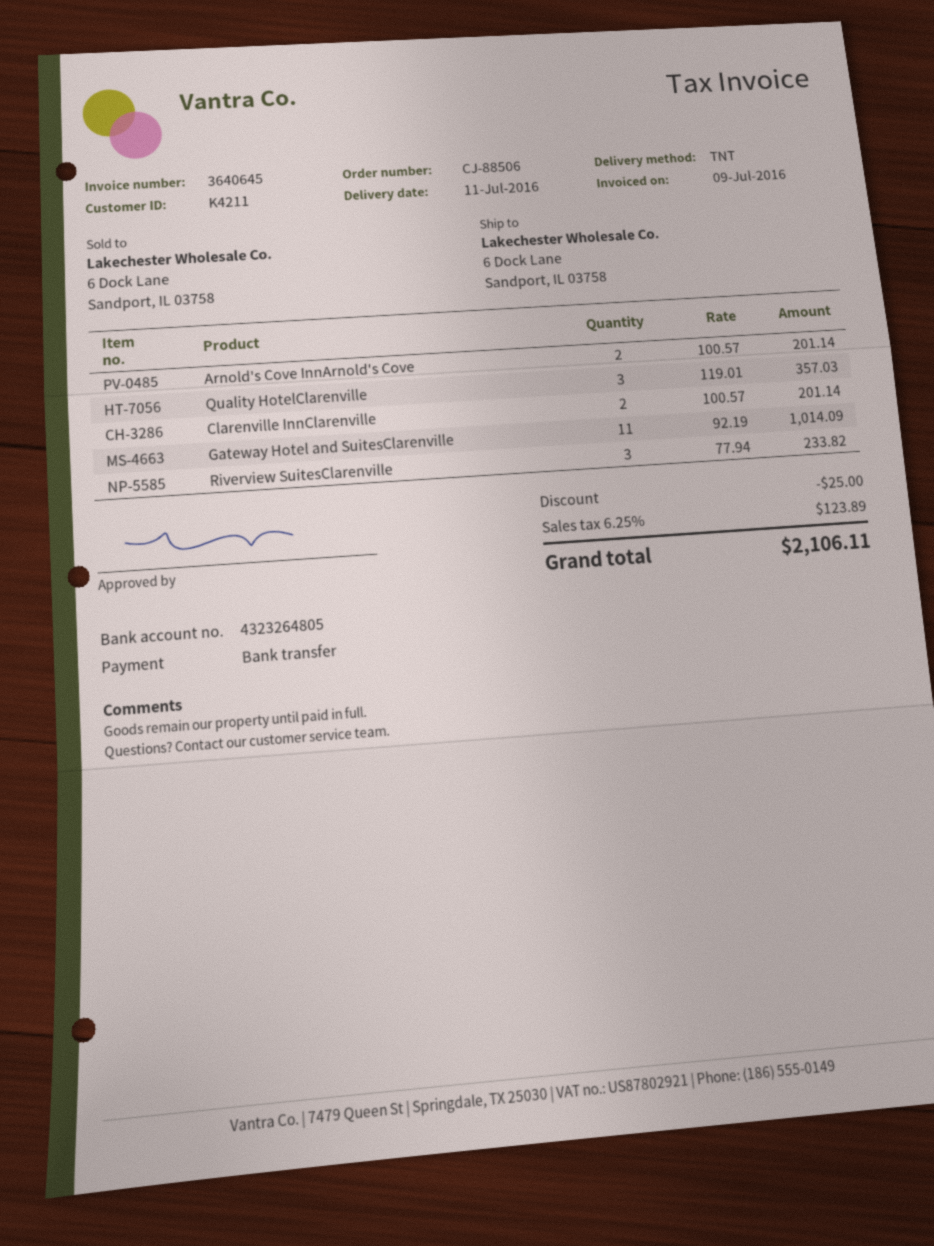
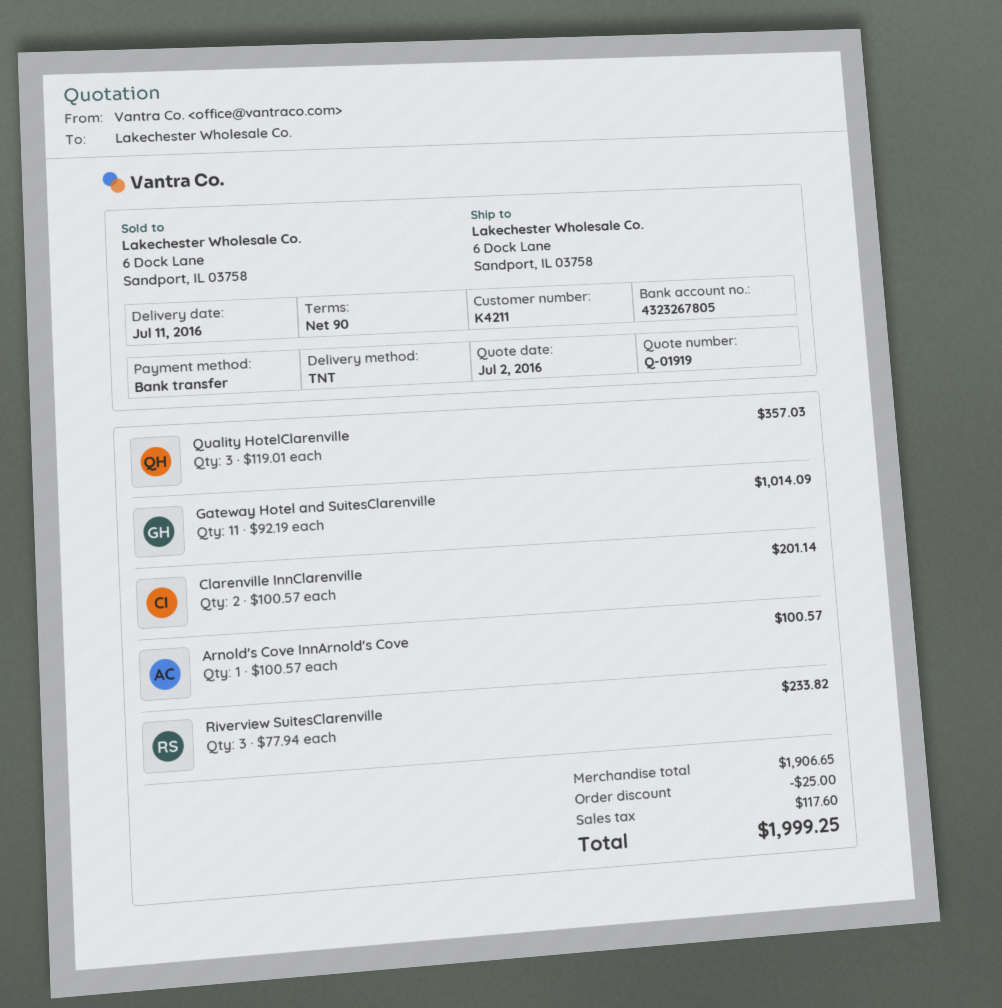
bank account: 4323264805 -> 4323267805
Arnold's Cove InnArnold's Cove: 2 x 100.57 = 201.14 -> 1 x 100.57 = 100.57
tax: 123.89 -> 117.60
total: 2106.11 -> 1999.25

